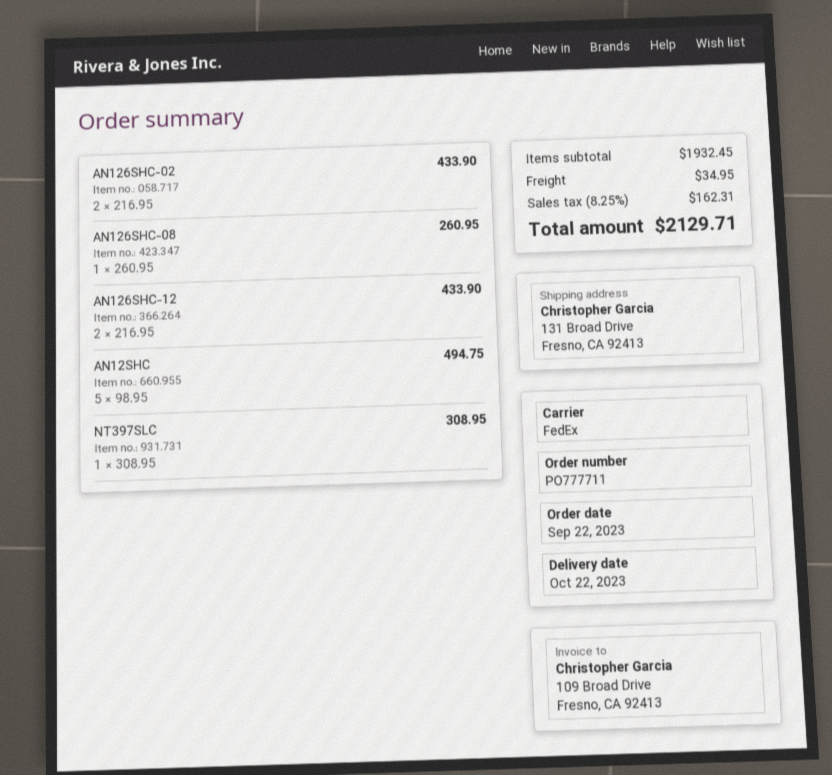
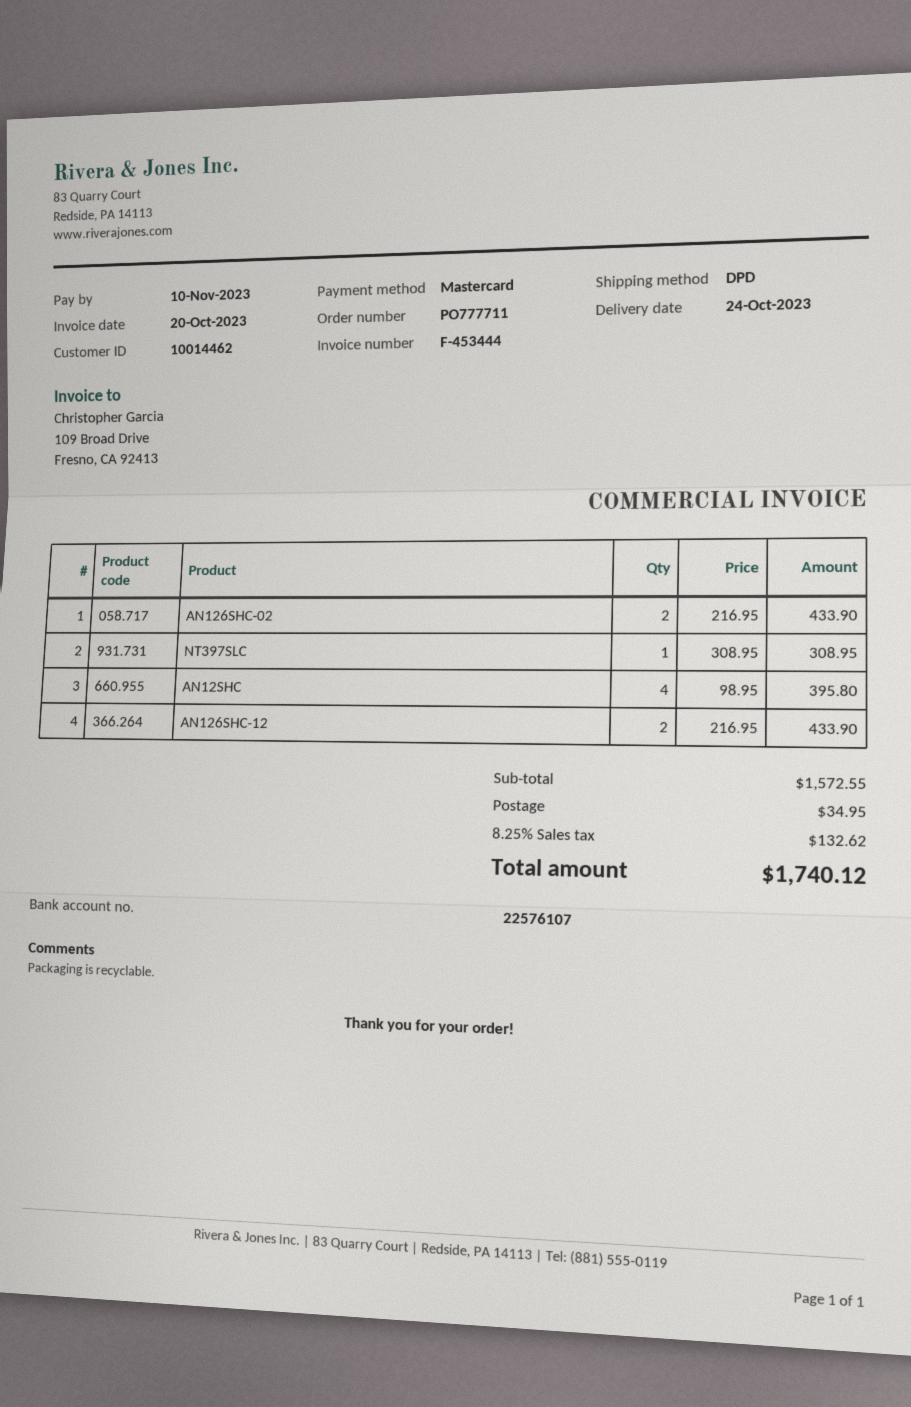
delivery date: 2023-10-22 -> 2023-10-24
shipping method: FedEx -> DPD
AN126SHC-08: 1 x 260.95 = 260.95 -> none
AN12SHC: 5 x 98.95 = 494.75 -> 4 x 98.95 = 395.80
subtotal: 1932.45 -> 1572.55
tax: 8.25% = 162.31 -> 8.25% = 132.62
total: 2129.71 -> 1740.12

